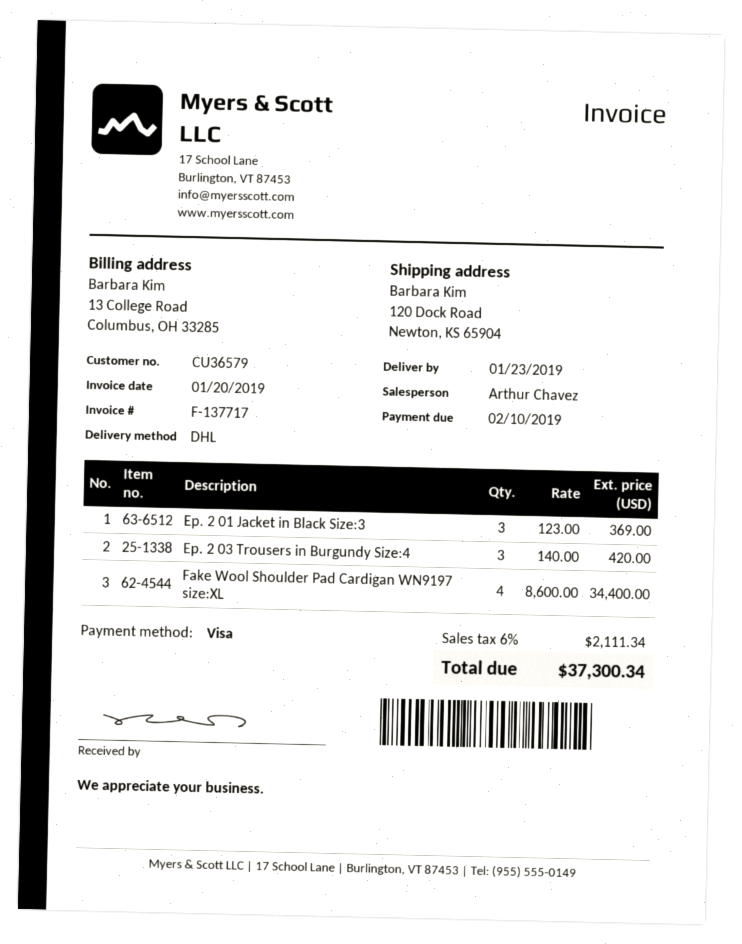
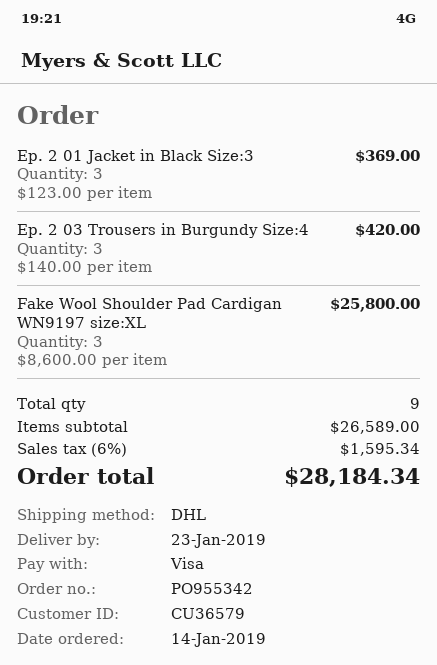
Fake Wool Shoulder Pad Cardigan WN9197 size:XL: 4 x 8600.00 = 34400.00 -> 3 x 8600.00 = 25800.00
tax: 6% = 2111.34 -> 6% = 1595.34
total: 37300.34 -> 28184.34

